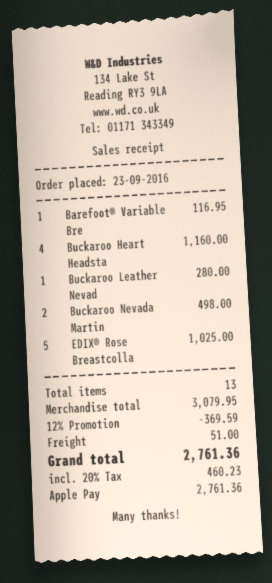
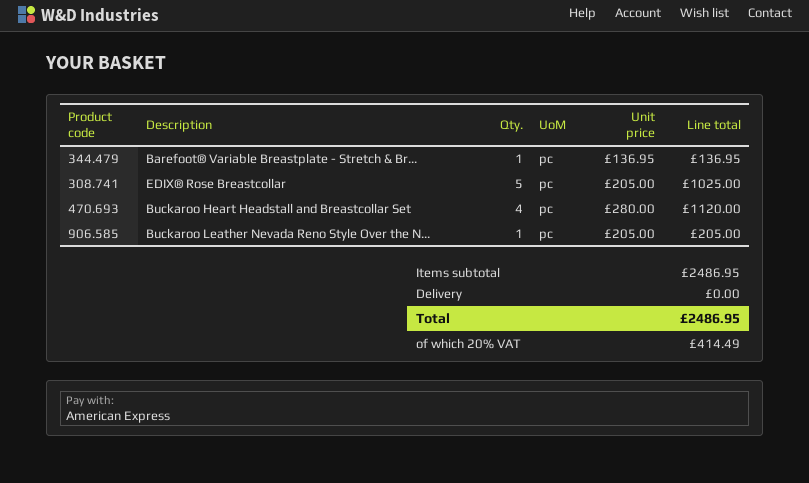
payment method: Apple Pay -> American Express
Barefoot® Variable Bre: 1 for 116.95 -> 1 for 136.95
Buckaroo Heart Headsta: 4 for 1160.00 -> 4 for 1120.00
Buckaroo Leather Nevad: 1 for 280.00 -> 1 for 205.00
Buckaroo Nevada Martin: 2 for 498.00 -> none
subtotal: 3079.95 -> 2486.95
discount: 12% = 369.59 -> none
shipping: 51.00 -> 0.00
tax: 20% = 460.23 -> 20% = 414.49
total: 2761.36 -> 2486.95

